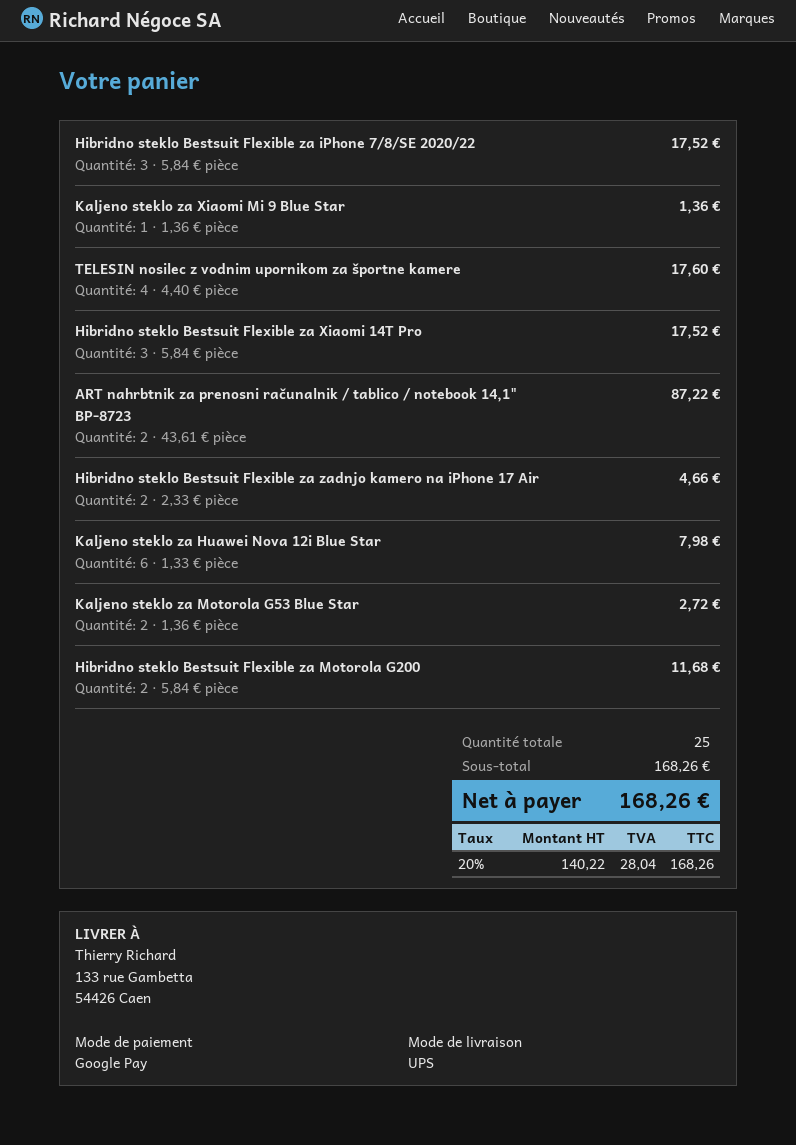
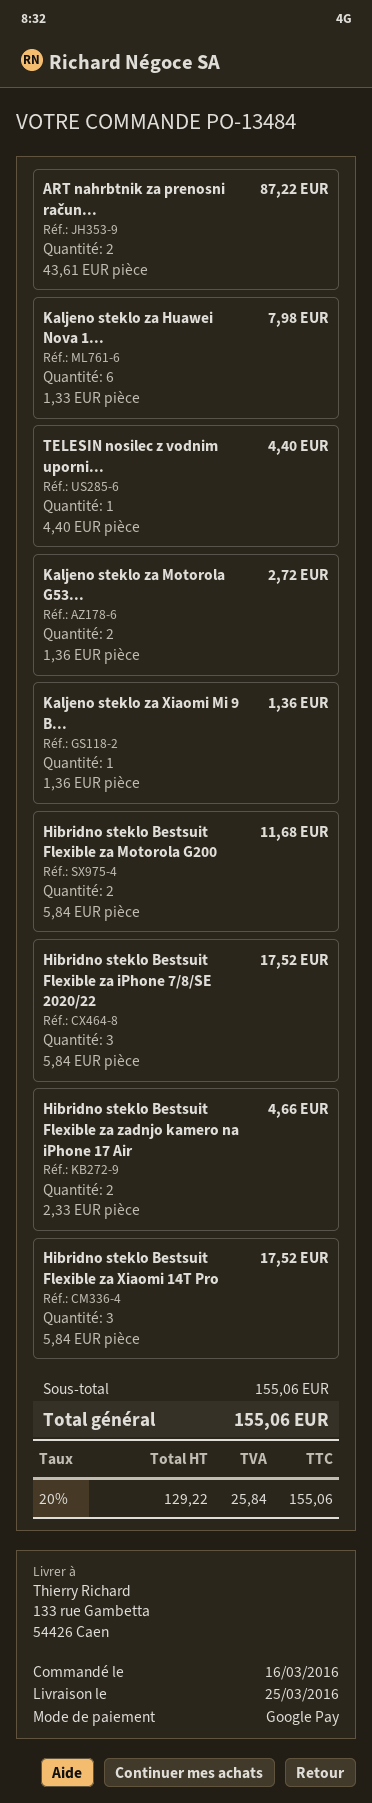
TELESIN nosilec z vodnim upornikom za športne kamere: 4 x 4.40 = 17.60 -> 1 x 4.40 = 4.40
subtotal: 168.26 -> 155.06
net: 140.22 -> 129.22
tax: 20% = 28.04 -> 20% = 25.84
total: 168.26 -> 155.06

